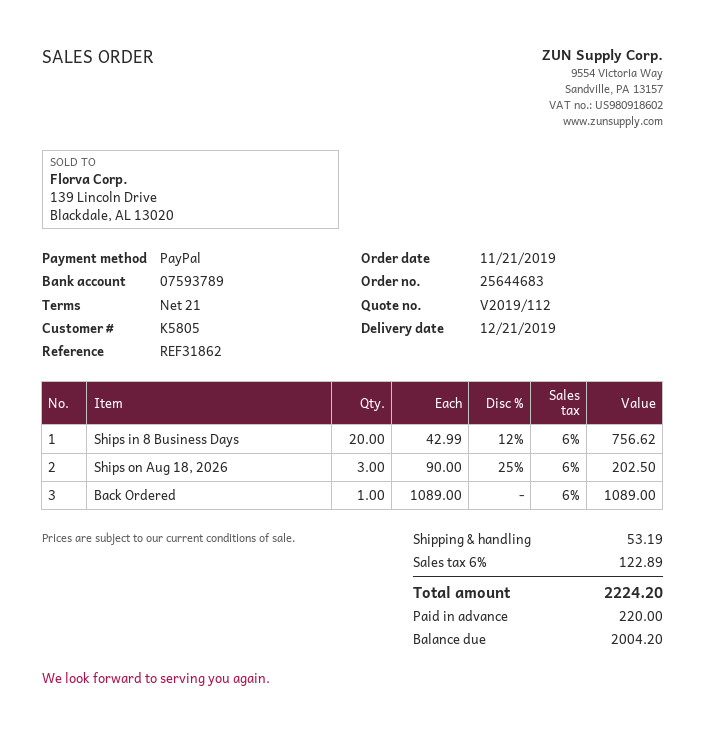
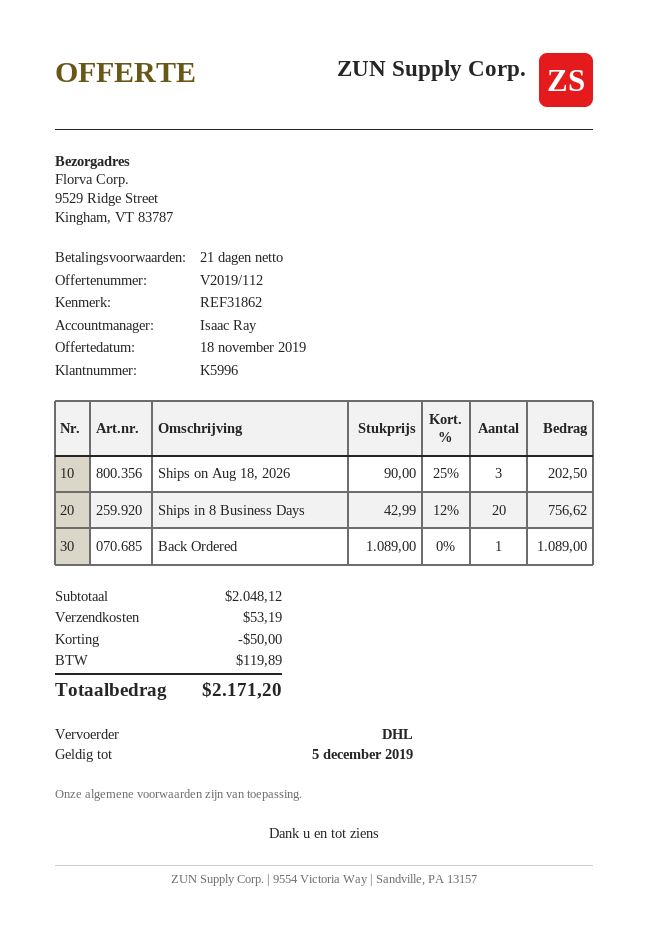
customer number: K5805 -> K5996
discount: none -> 50.00
tax: 122.89 -> 119.89
total: 2224.20 -> 2171.20

